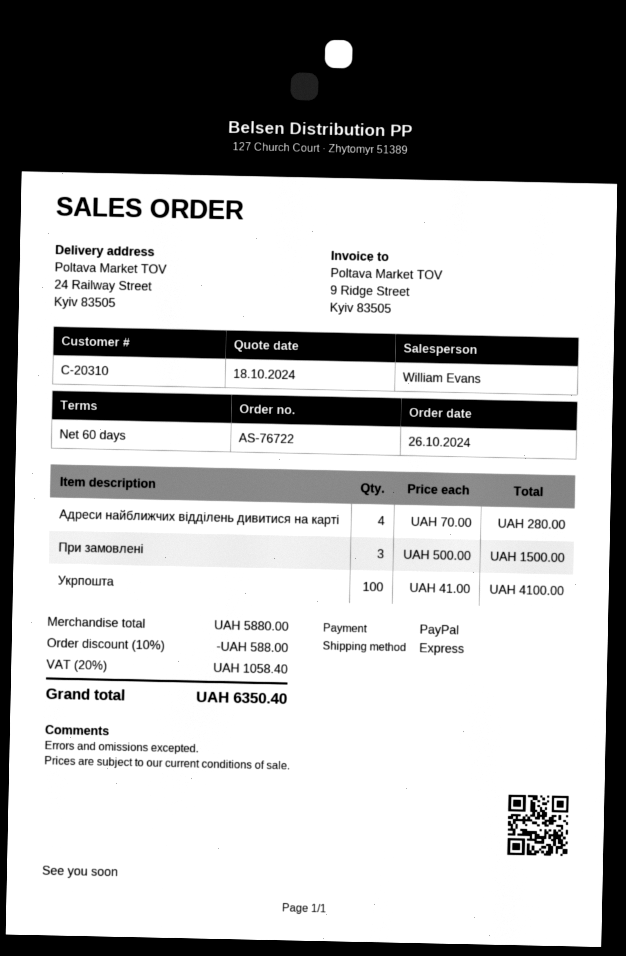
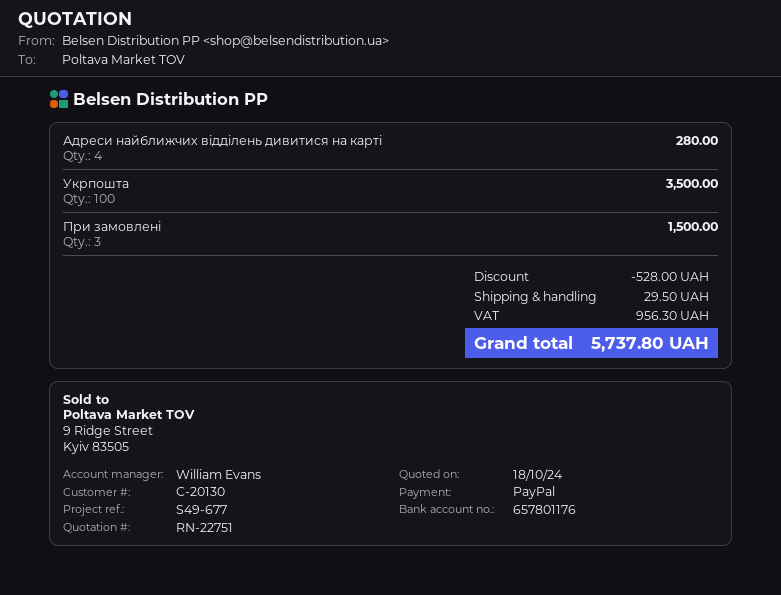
customer number: C-20310 -> C-20130
Укрпошта: 100 for 4100.00 -> 100 for 3500.00
discount: 588.00 -> 528.00
shipping: none -> 29.50
tax: 1058.40 -> 956.30
total: 6350.40 -> 5737.80

